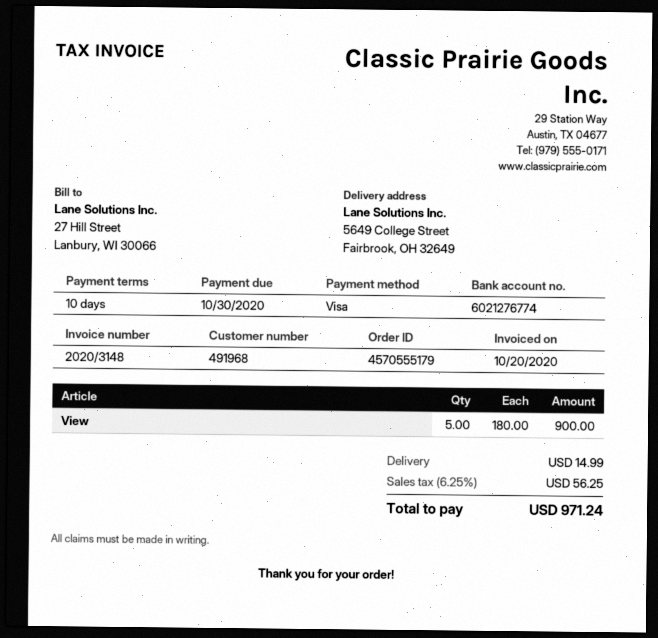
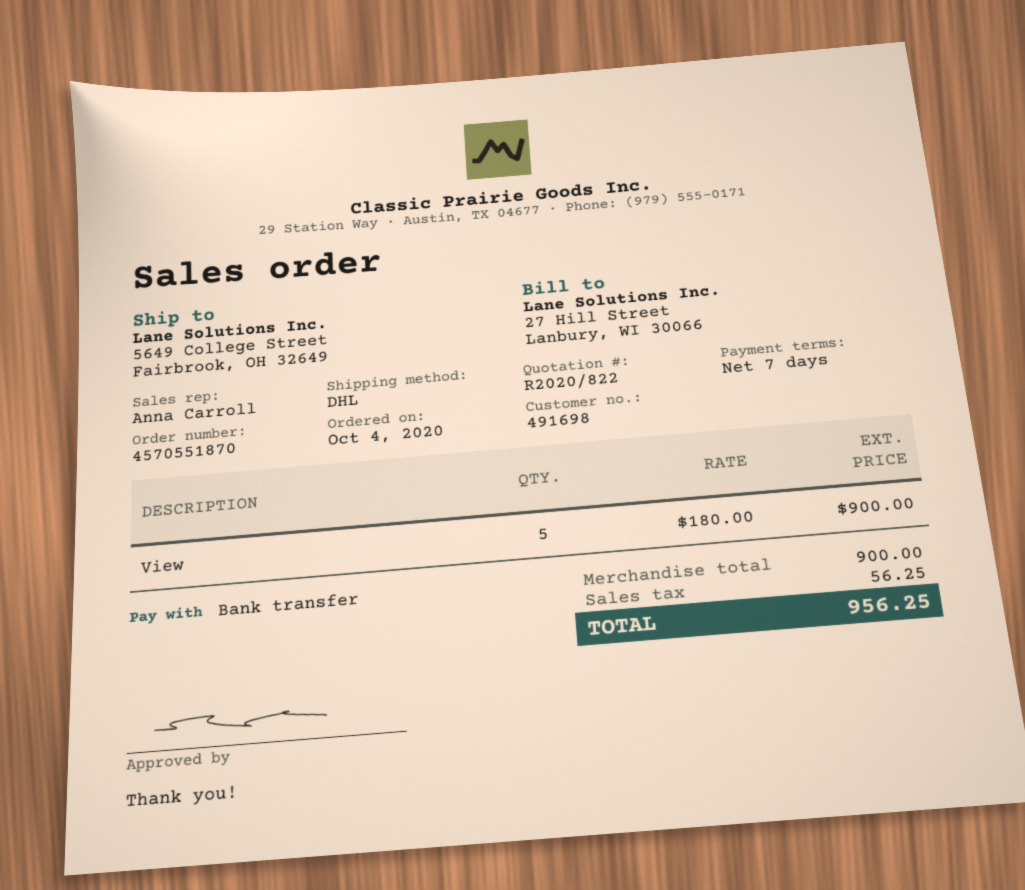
order number: 4570555179 -> 4570551870
payment terms: 10 days -> 7 days
customer number: 491968 -> 491698
payment method: Visa -> bank transfer
shipping: 14.99 -> none
total: 971.24 -> 956.25

